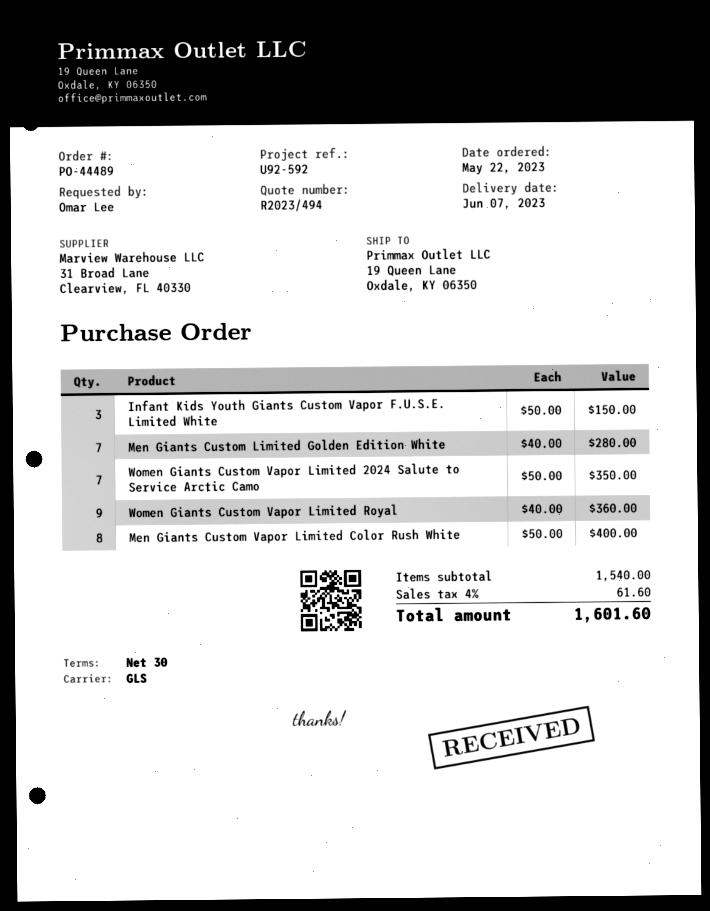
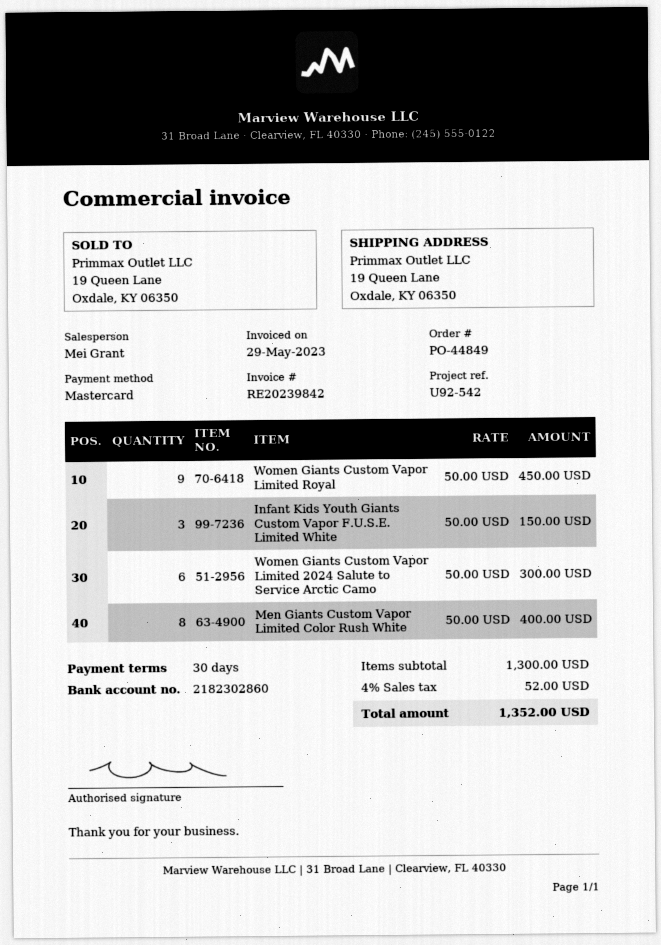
order number: PO-44489 -> PO-44849
reference: U92-592 -> U92-542
Men Giants Custom Limited Golden Edition White: 7 x 40.00 = 280.00 -> none
Women Giants Custom Vapor Limited 2024 Salute to Service Arctic Camo: 7 x 50.00 = 350.00 -> 6 x 50.00 = 300.00
Women Giants Custom Vapor Limited Royal: 9 x 40.00 = 360.00 -> 9 x 50.00 = 450.00
subtotal: 1540.00 -> 1300.00
tax: 4% = 61.60 -> 4% = 52.00
total: 1601.60 -> 1352.00

